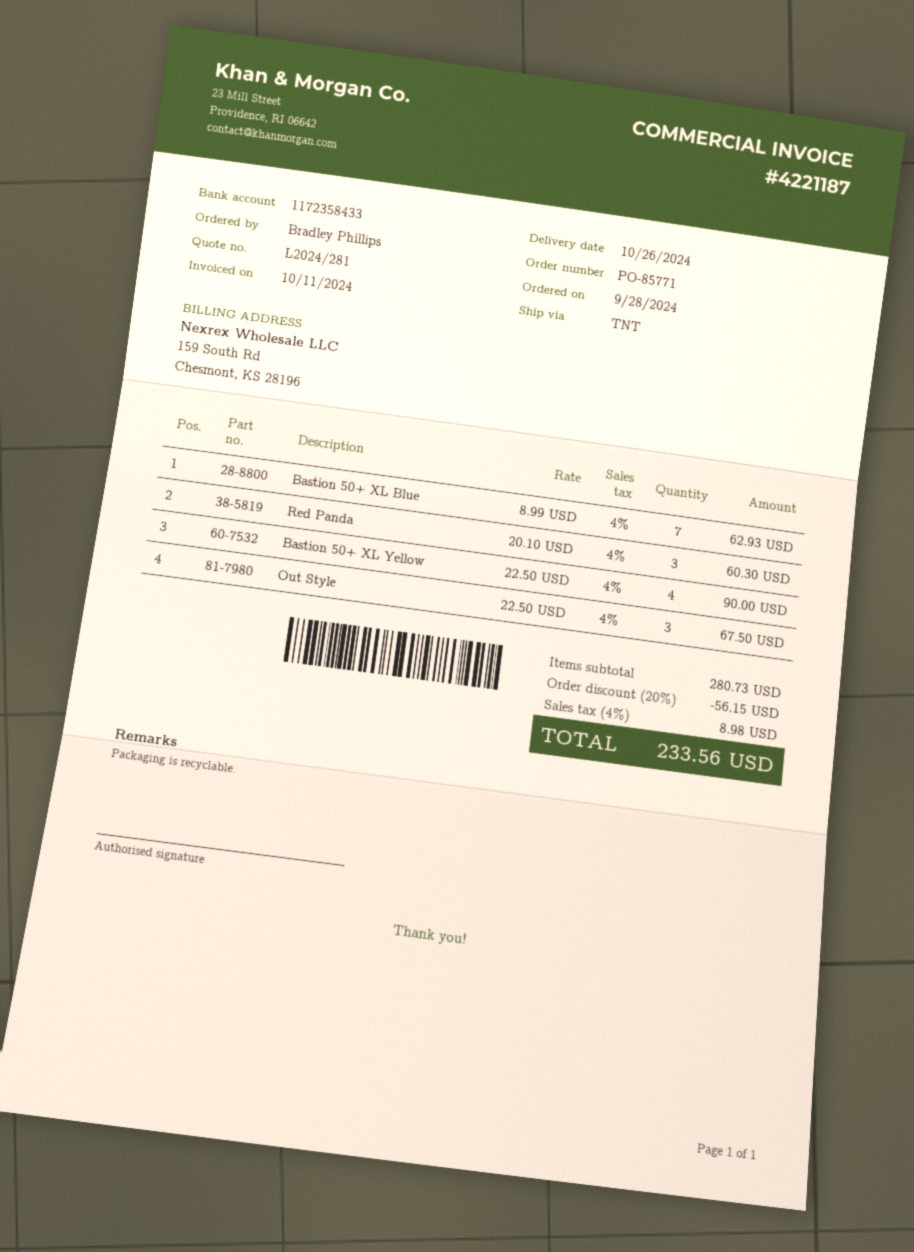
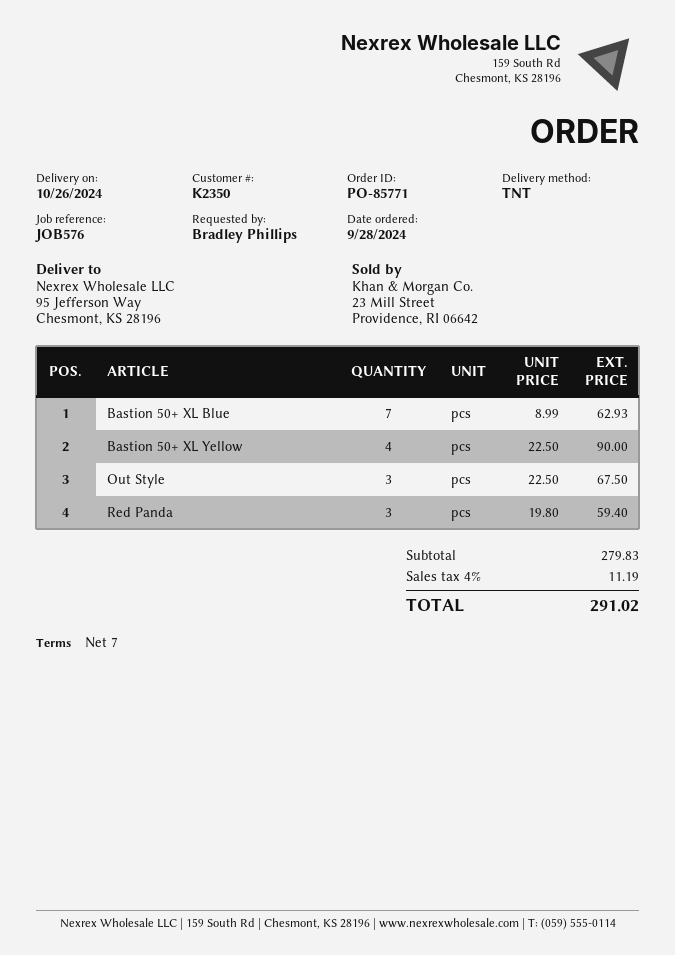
Red Panda: 3 x 20.10 = 60.30 -> 3 x 19.80 = 59.40
subtotal: 280.73 -> 279.83
discount: 20% = 56.15 -> none
tax: 4% = 8.98 -> 4% = 11.19
total: 233.56 -> 291.02

